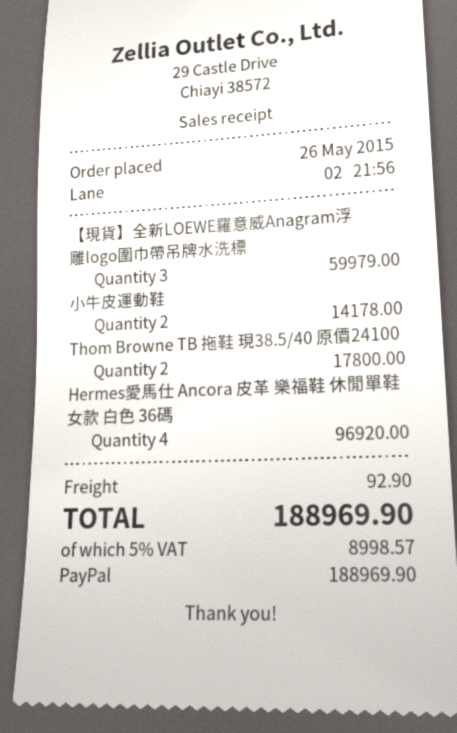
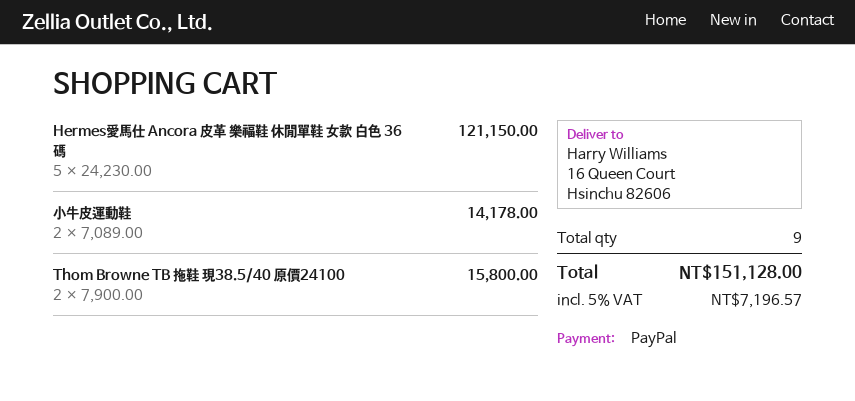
【現貨】全新LOEWE羅意威Anagram浮雕logo圍巾帶吊牌水洗標: 3 for 59979.00 -> none
Thom Browne TB 拖鞋 現38.5/40 原價24100: 2 for 17800.00 -> 2 for 15800.00
Hermes愛馬仕 Ancora 皮革 樂福鞋 休閒單鞋 女款 白色 36碼: 4 for 96920.00 -> 5 for 121150.00
shipping: 92.90 -> none
tax: 5% = 8998.57 -> 5% = 7196.57
total: 188969.90 -> 151128.00

